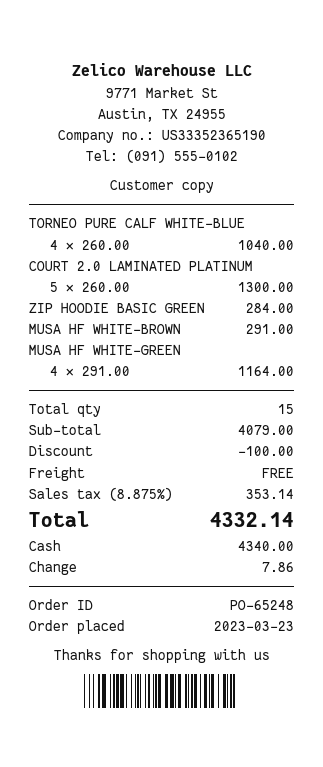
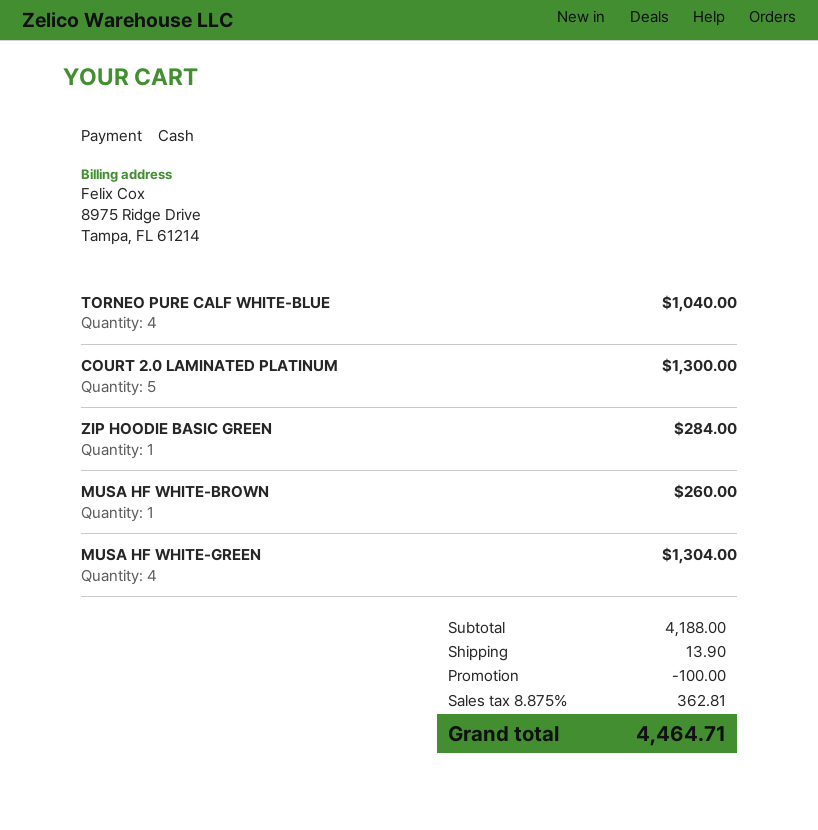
MUSA HF WHITE-BROWN: 1 for 291.00 -> 1 for 260.00
MUSA HF WHITE-GREEN: 4 for 1164.00 -> 4 for 1304.00
subtotal: 4079.00 -> 4188.00
shipping: 0.00 -> 13.90
tax: 8.875% = 353.14 -> 8.875% = 362.81
total: 4332.14 -> 4464.71

